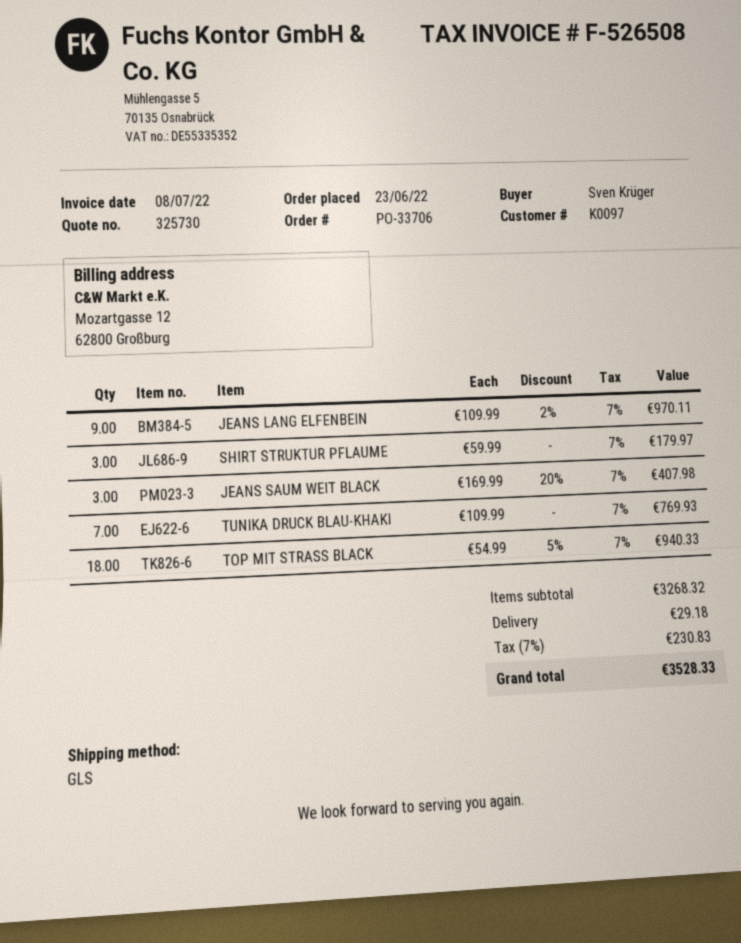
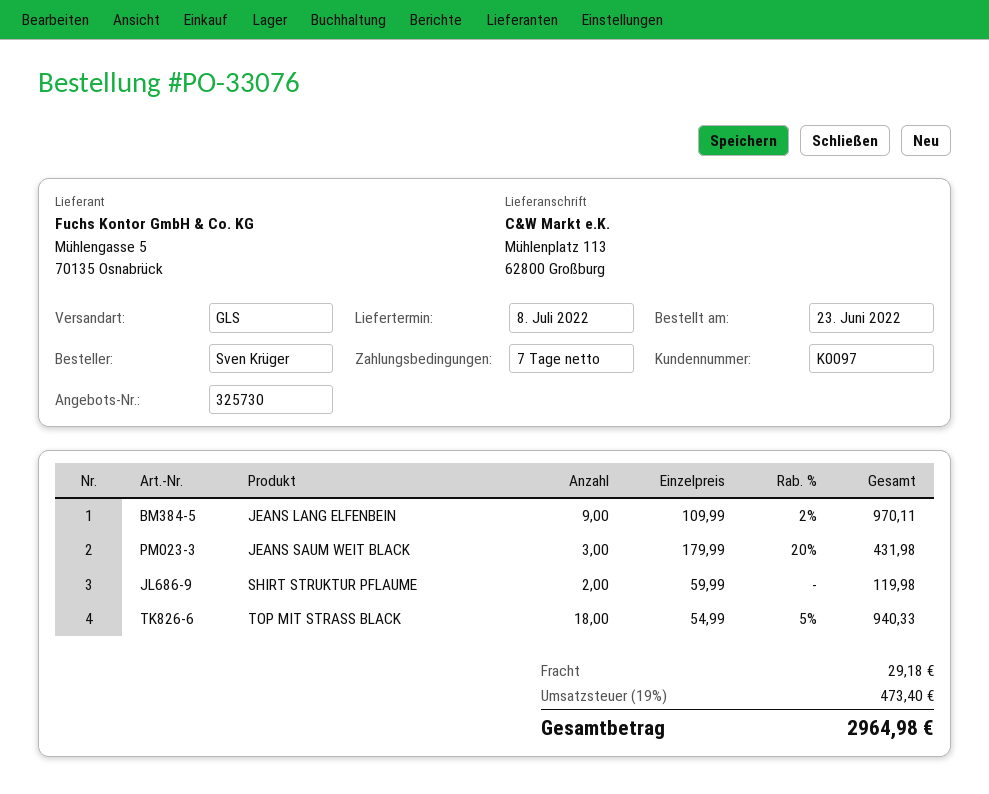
order number: PO-33706 -> PO-33076
SHIRT STRUKTUR PFLAUME: 3 x 59.99 = 179.97 -> 2 x 59.99 = 119.98
JEANS SAUM WEIT BLACK: 3 x 169.99 - 20% = 407.98 -> 3 x 179.99 - 20% = 431.98
TUNIKA DRUCK BLAU-KHAKI: 7 x 109.99 = 769.93 -> none
tax: 7% = 230.83 -> 19% = 473.40
total: 3528.33 -> 2964.98

